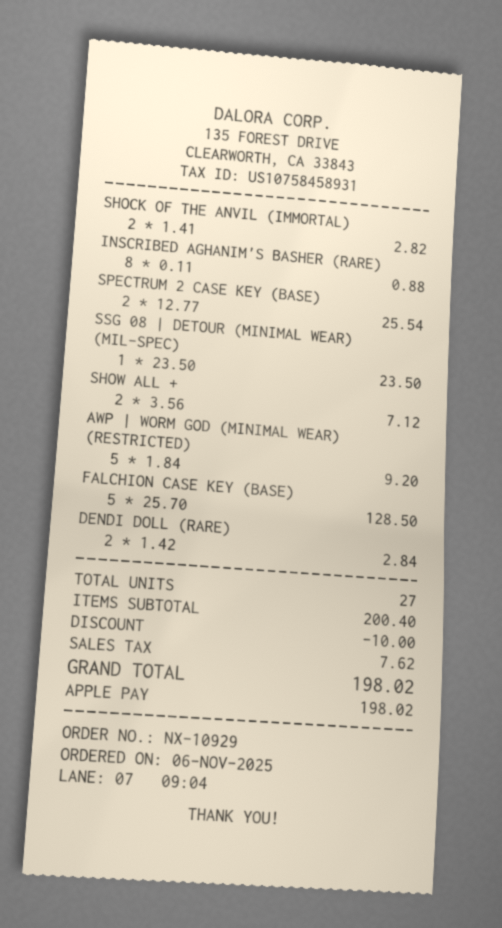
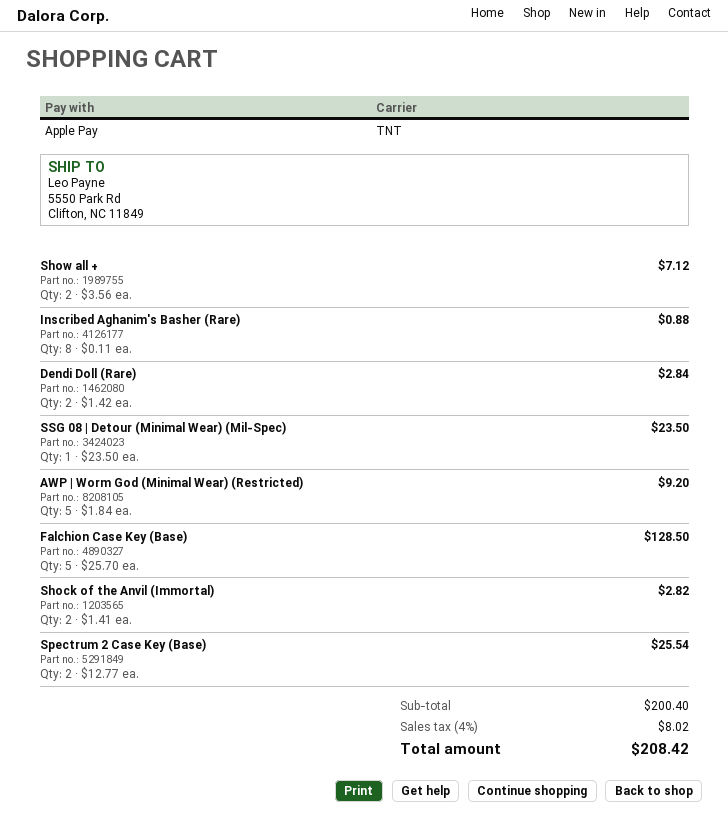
discount: 10.00 -> none
tax: 7.62 -> 8.02
total: 198.02 -> 208.42

